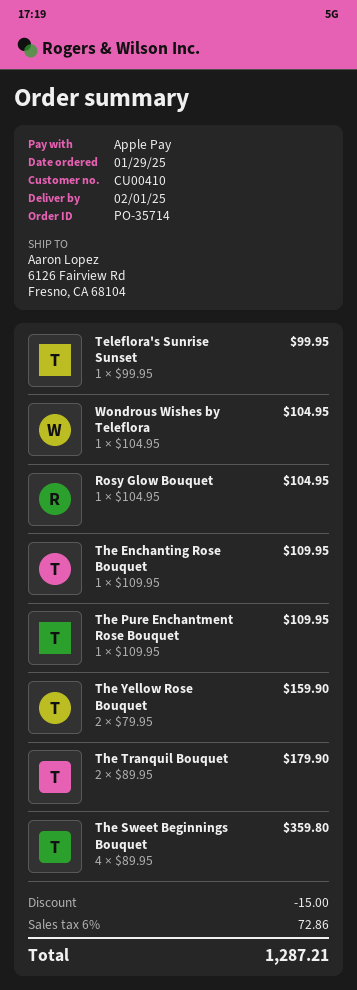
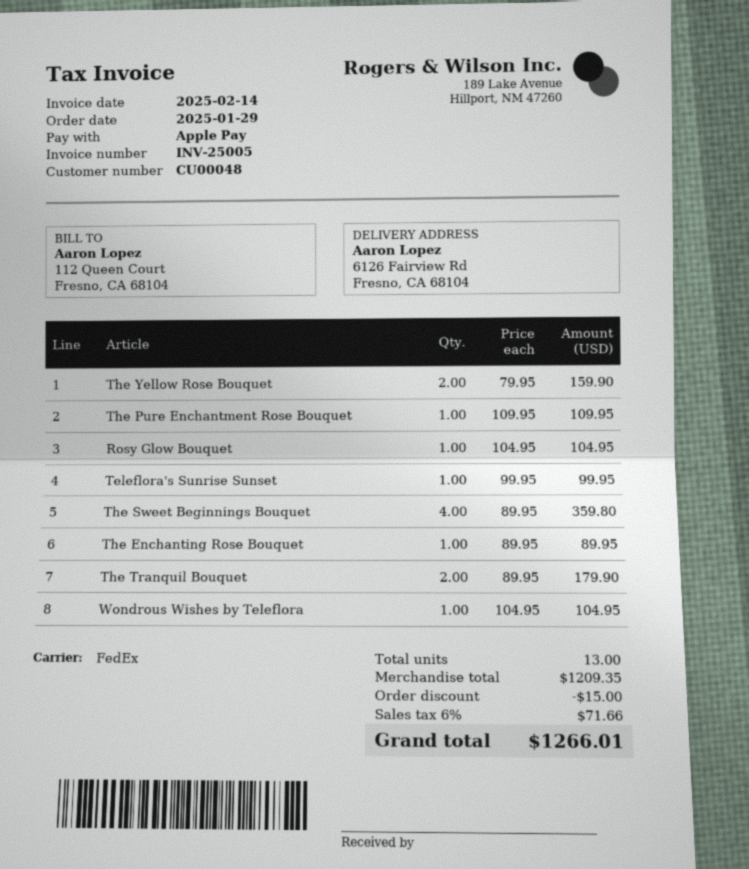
customer number: CU00410 -> CU00048
The Enchanting Rose Bouquet: 1 x 109.95 = 109.95 -> 1 x 89.95 = 89.95
tax: 6% = 72.86 -> 6% = 71.66
total: 1287.21 -> 1266.01

